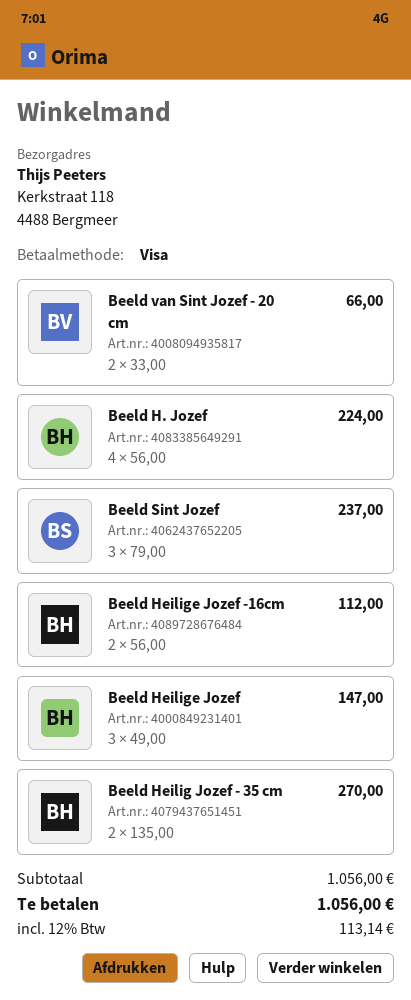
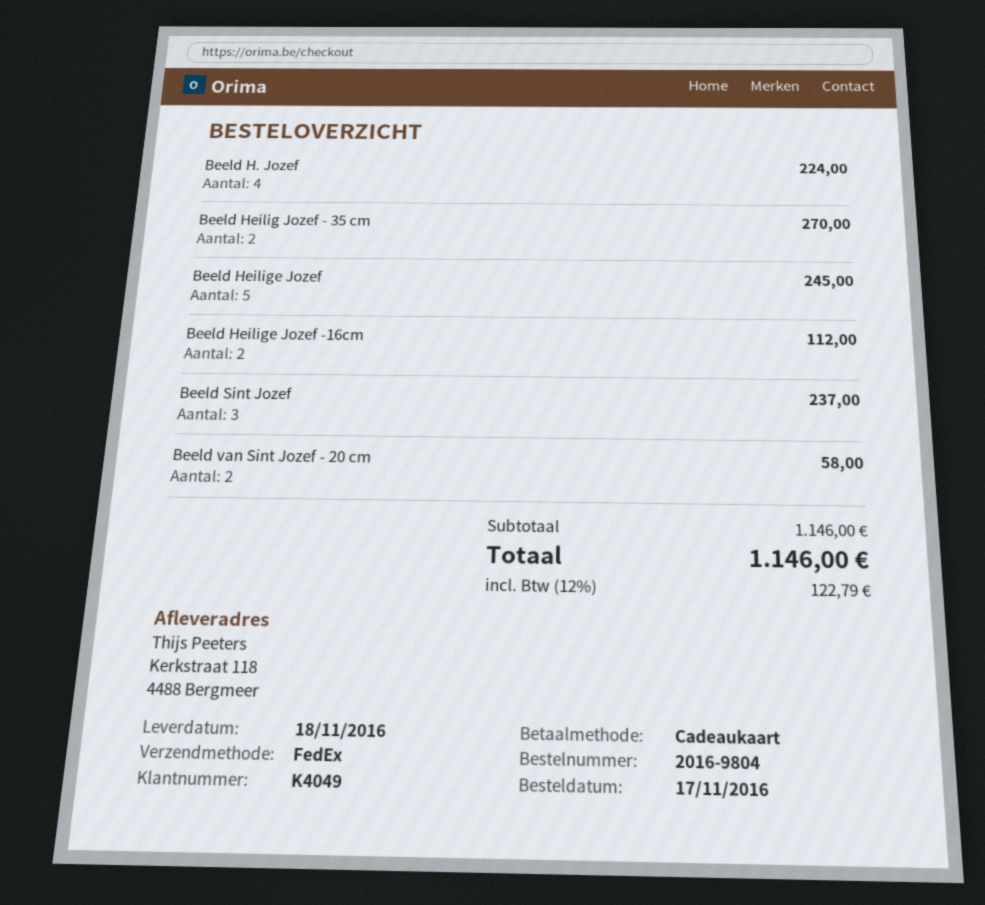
payment method: Visa -> gift card
Beeld van Sint Jozef - 20 cm: 2 for 66.00 -> 2 for 58.00
Beeld Heilige Jozef: 3 for 147.00 -> 5 for 245.00
subtotal: 1056.00 -> 1146.00
tax: 12% = 113.14 -> 12% = 122.79
total: 1056.00 -> 1146.00

